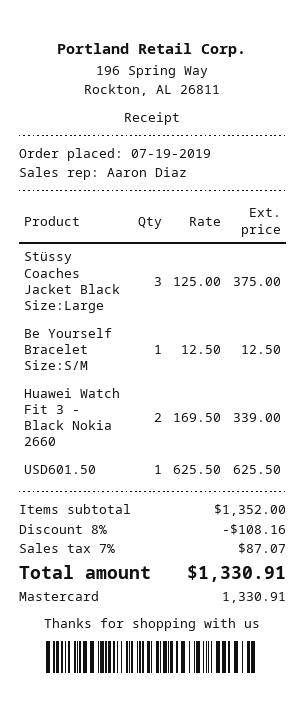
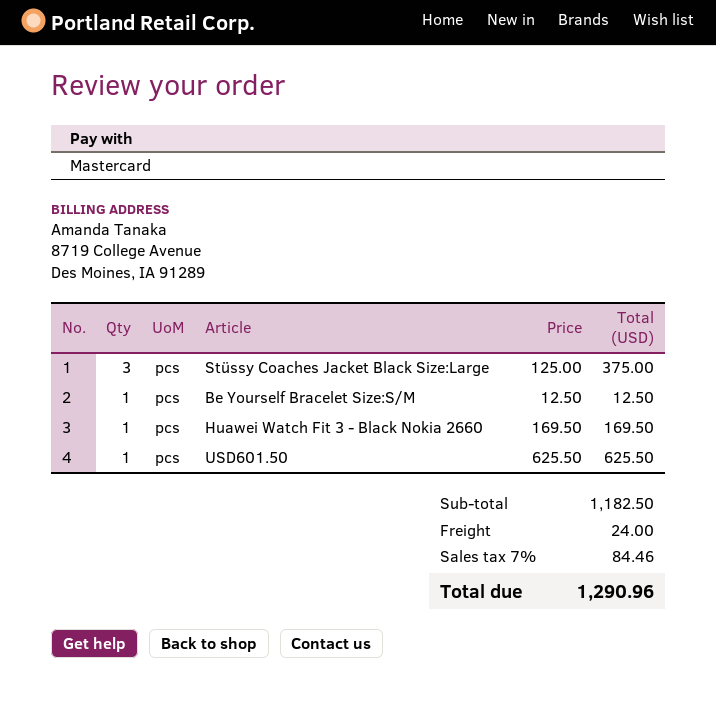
Huawei Watch Fit 3 - Black Nokia 2660: 2 x 169.50 = 339.00 -> 1 x 169.50 = 169.50
subtotal: 1352.00 -> 1182.50
discount: 8% = 108.16 -> none
shipping: none -> 24.00
tax: 7% = 87.07 -> 7% = 84.46
total: 1330.91 -> 1290.96

